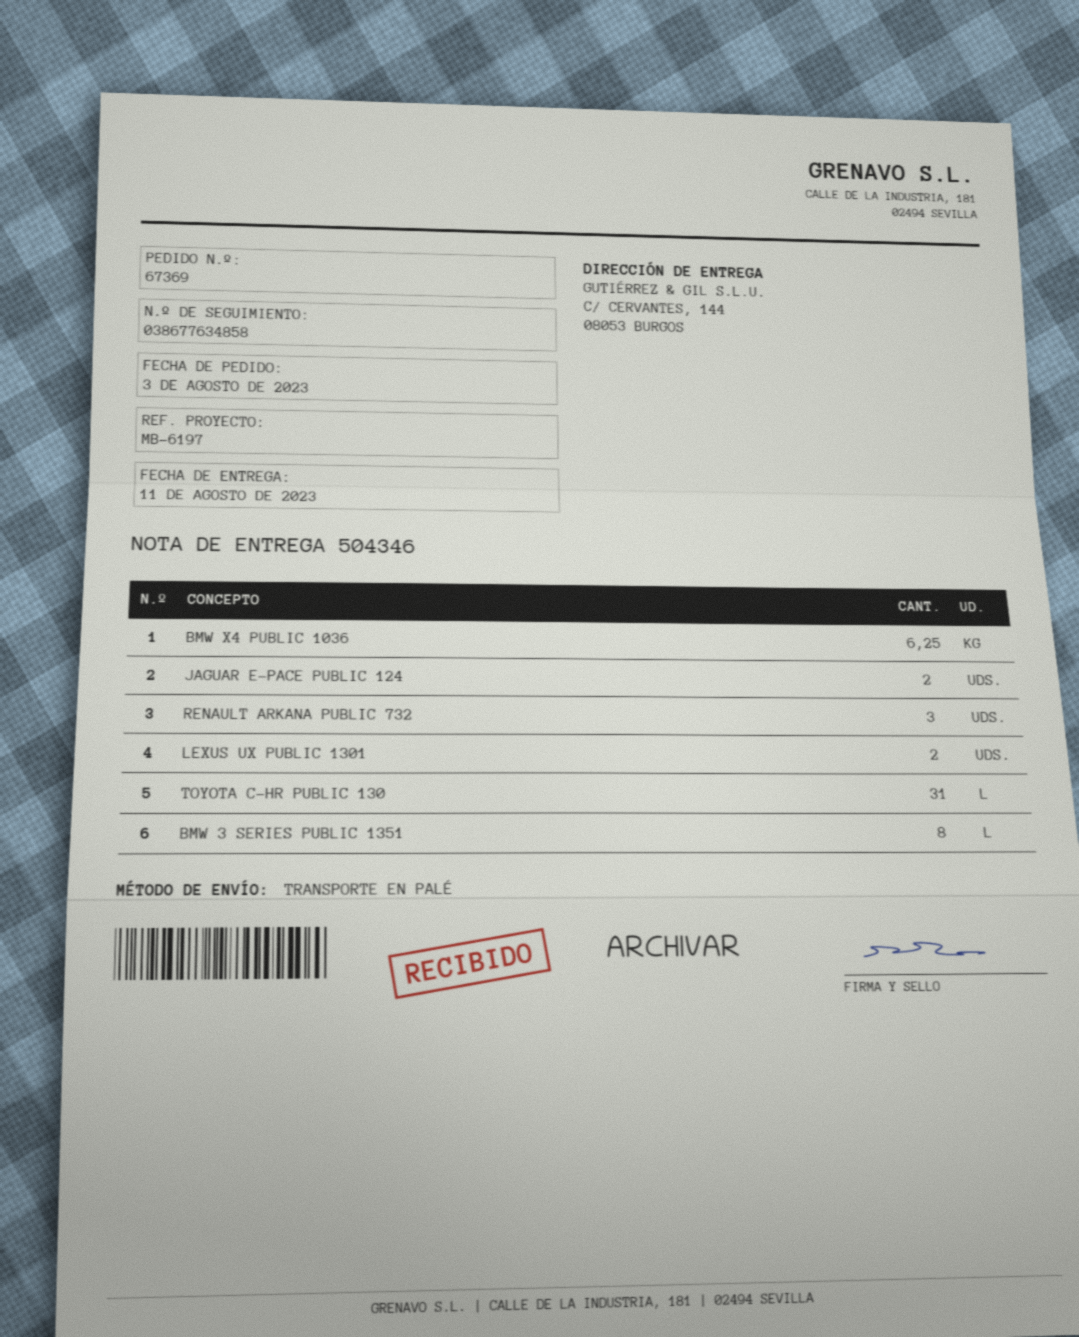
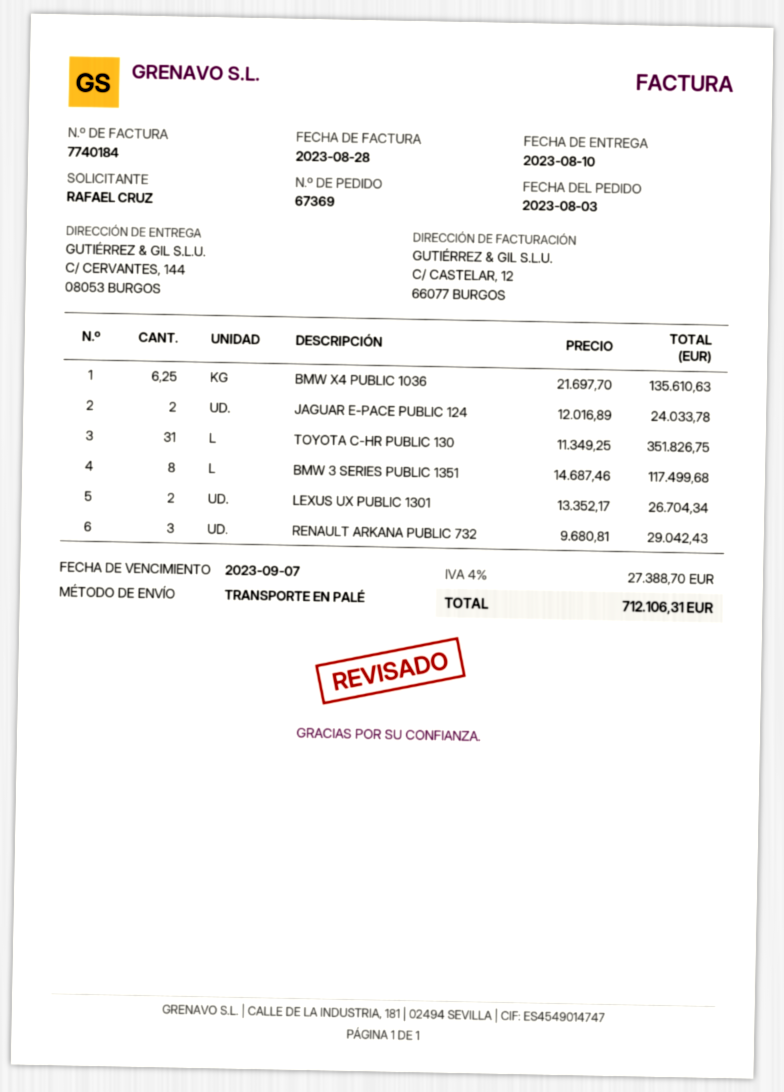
delivery date: 2023-08-11 -> 2023-08-10

